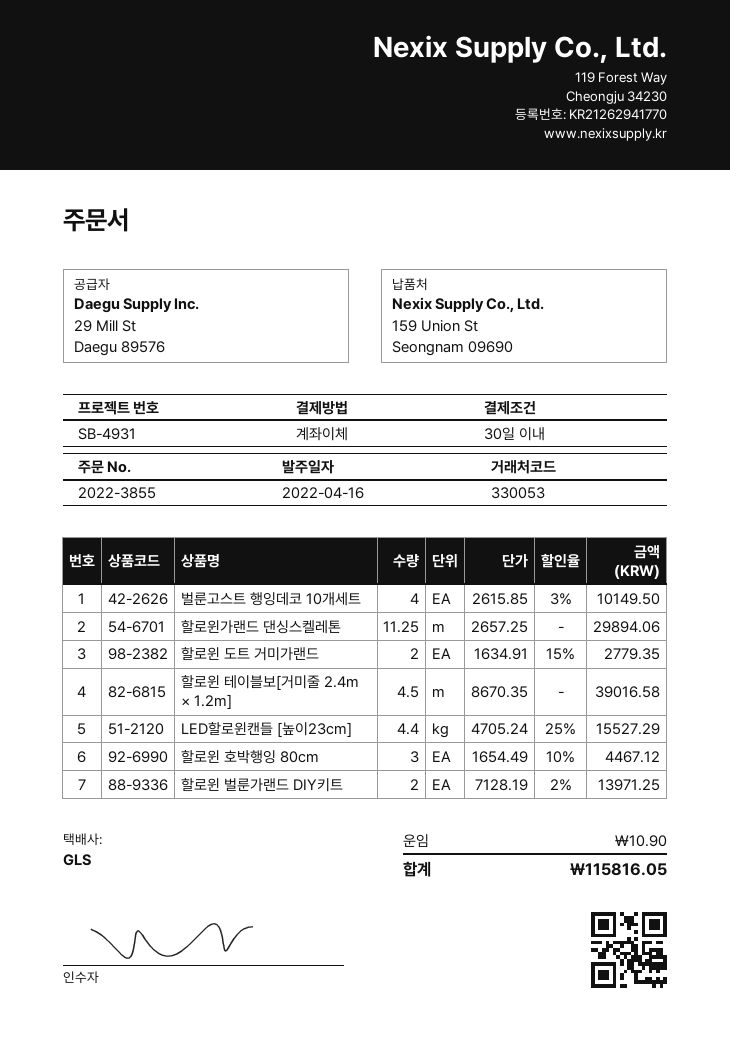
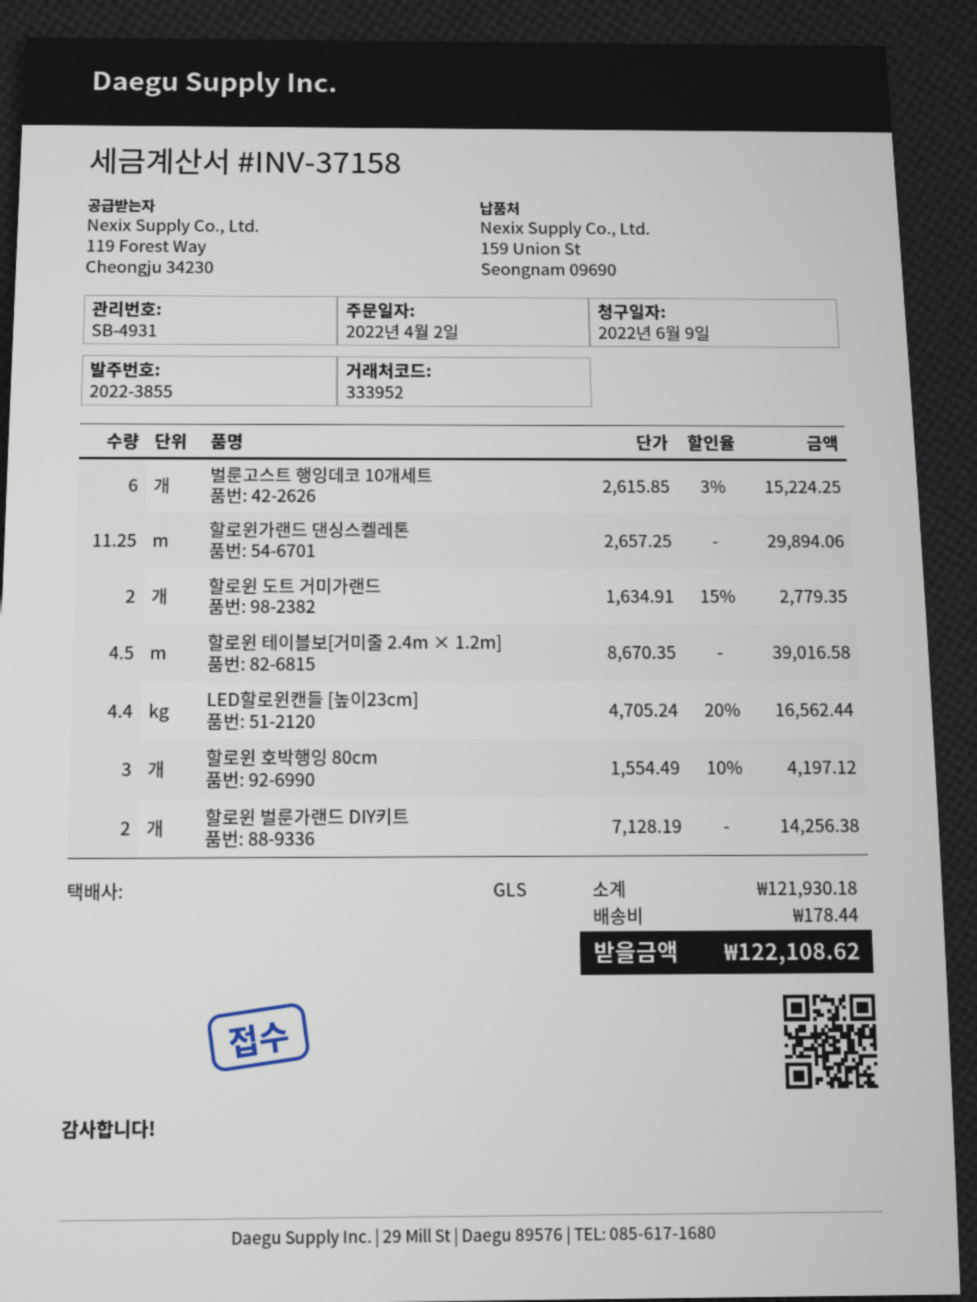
order date: 2022-04-16 -> 2022-04-02
customer number: 330053 -> 333952
벌룬고스트 행잉데코 10개세트: 4 x 2615.85 - 3% = 10149.50 -> 6 x 2615.85 - 3% = 15224.25
LED할로윈캔들 [높이23cm]: 4.4 x 4705.24 - 25% = 15527.29 -> 4.4 x 4705.24 - 20% = 16562.44
할로윈 호박행잉 80cm: 3 x 1654.49 - 10% = 4467.12 -> 3 x 1554.49 - 10% = 4197.12
할로윈 벌룬가랜드 DIY키트: 2 x 7128.19 - 2% = 13971.25 -> 2 x 7128.19 = 14256.38
shipping: 10.90 -> 178.44
total: 115816.05 -> 122108.62

